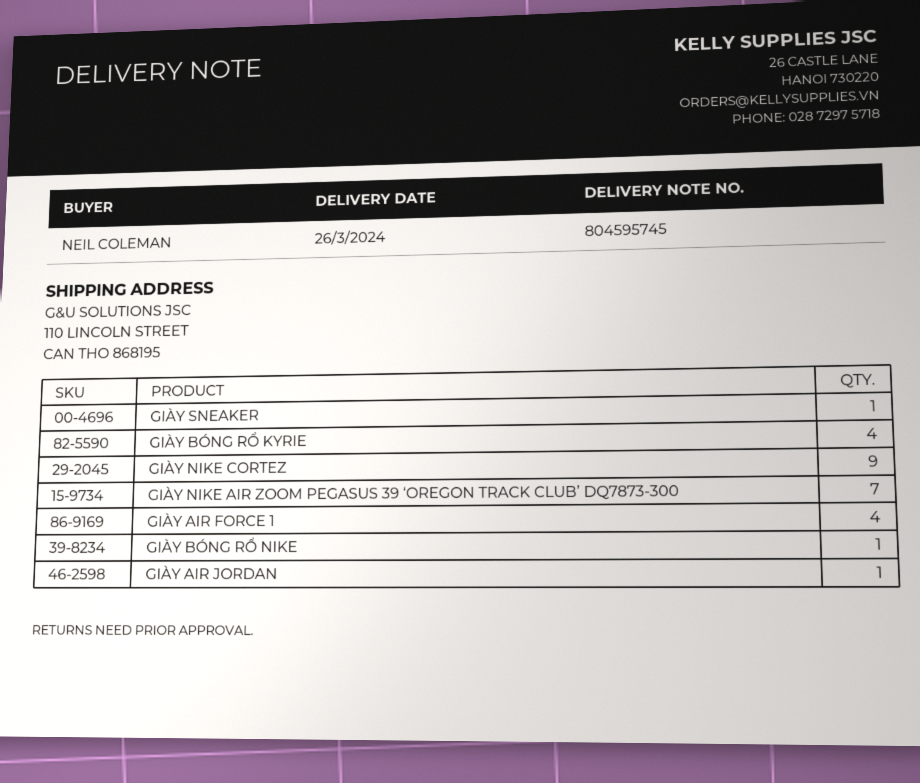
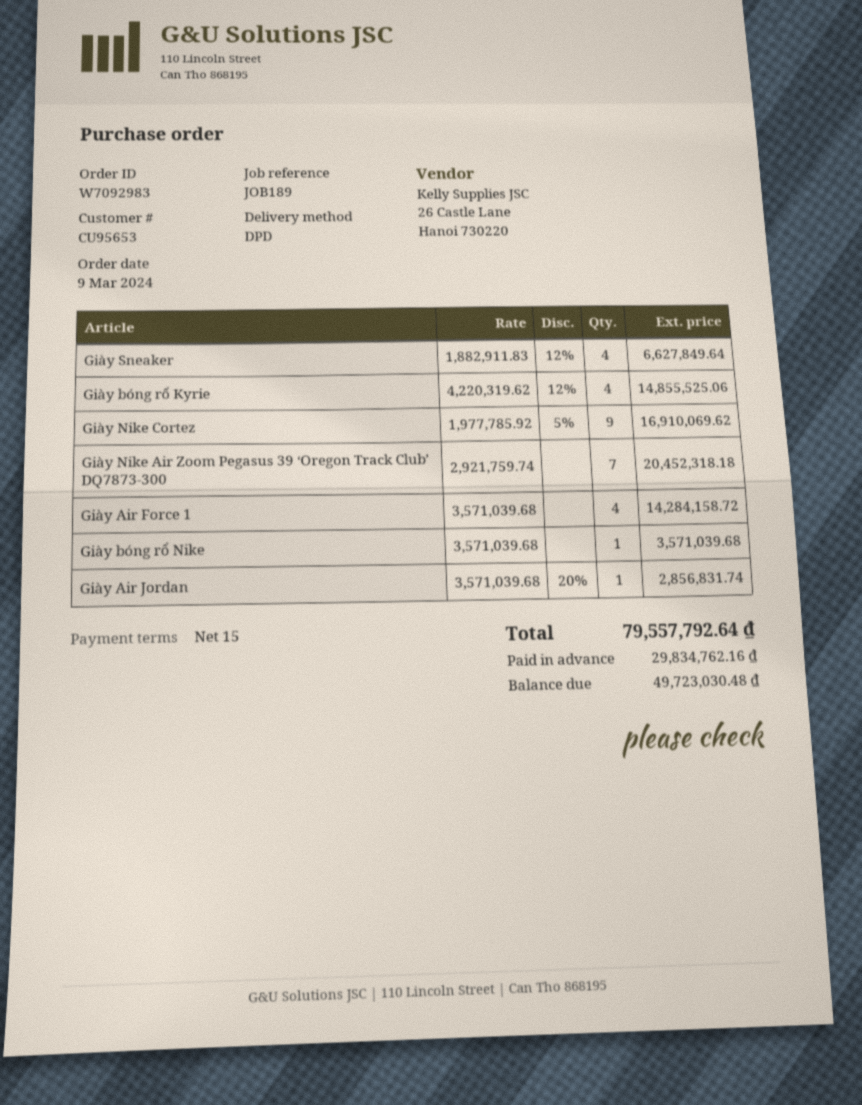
GIÀY SNEAKER: 1 -> 4

